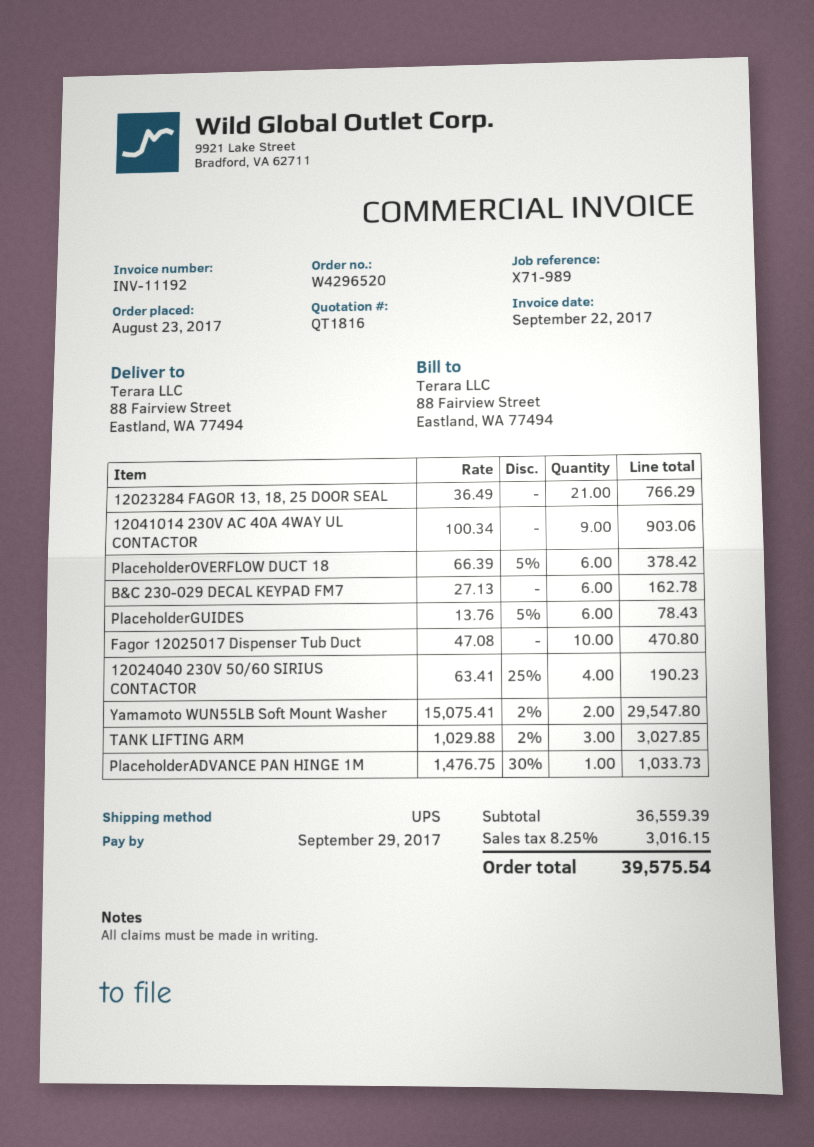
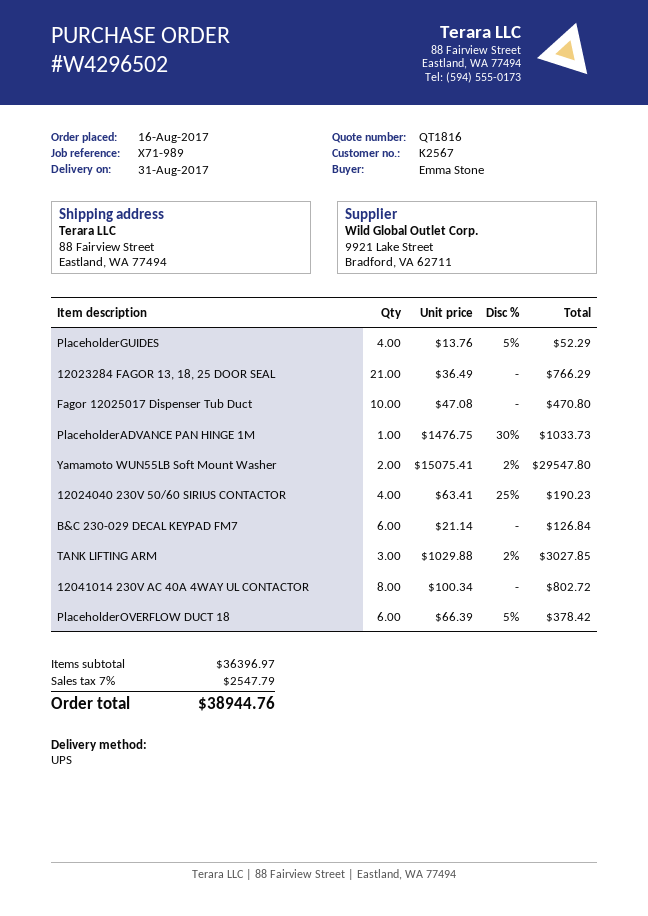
order number: W4296520 -> W4296502
order date: 2017-08-23 -> 2017-08-16
12041014 230V AC 40A 4WAY UL CONTACTOR: 9 x 100.34 = 903.06 -> 8 x 100.34 = 802.72
B&C 230-029 DECAL KEYPAD FM7: 6 x 27.13 = 162.78 -> 6 x 21.14 = 126.84
PlaceholderGUIDES: 6 x 13.76 - 5% = 78.43 -> 4 x 13.76 - 5% = 52.29
subtotal: 36559.39 -> 36396.97
tax: 8.25% = 3016.15 -> 7% = 2547.79
total: 39575.54 -> 38944.76

